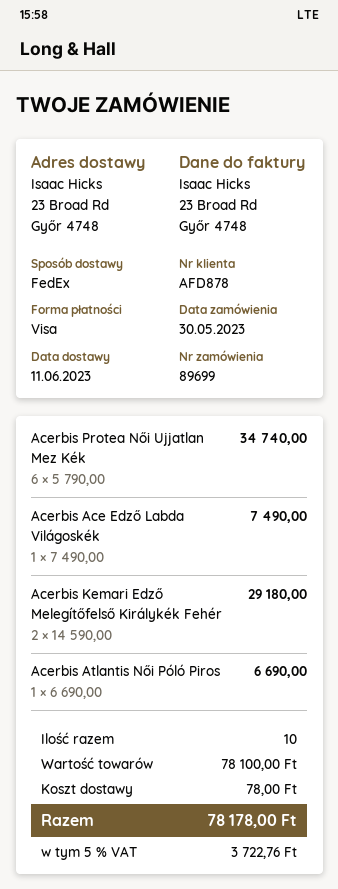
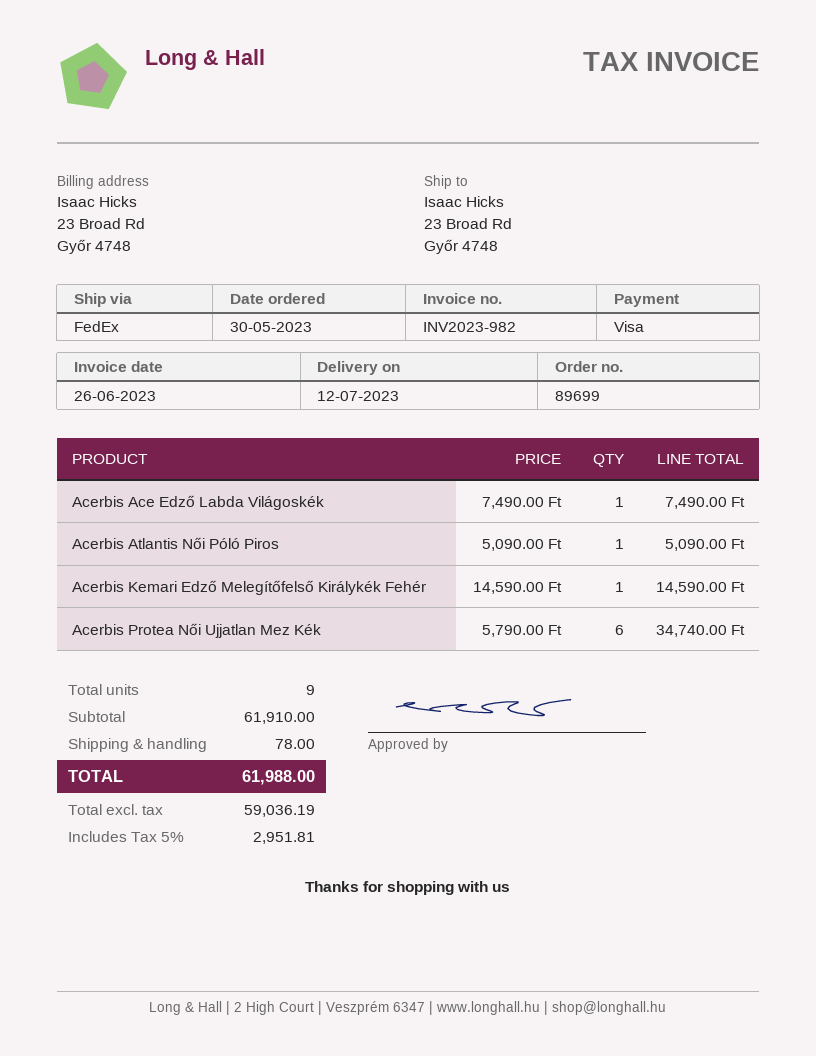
delivery date: 2023-06-11 -> 2023-07-12
Acerbis Kemari Edző Melegítőfelső Királykék Fehér: 2 x 14590.00 = 29180.00 -> 1 x 14590.00 = 14590.00
Acerbis Atlantis Női Póló Piros: 1 x 6690.00 = 6690.00 -> 1 x 5090.00 = 5090.00
total quantity: 10 -> 9
subtotal: 78100.00 -> 61910.00
tax: 5% = 3722.76 -> 5% = 2951.81
total: 78178.00 -> 61988.00

